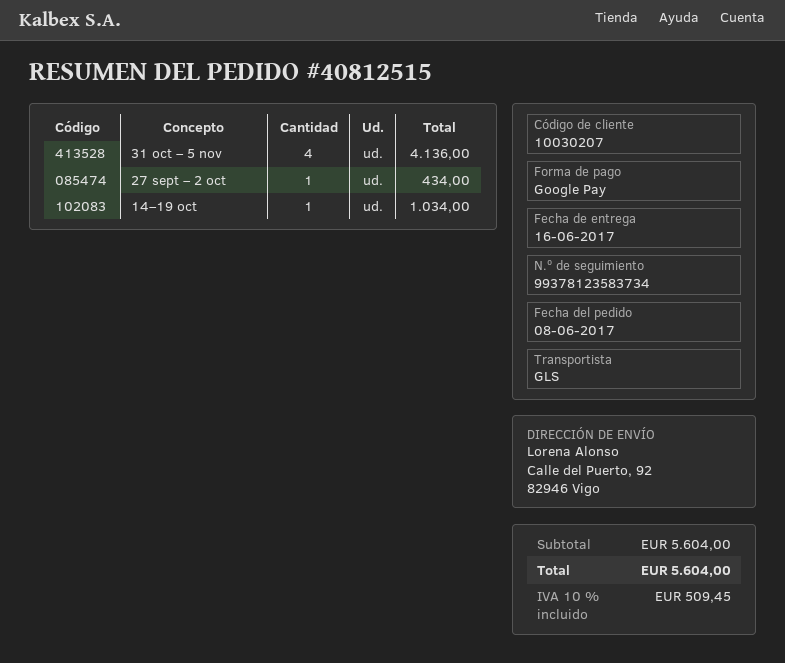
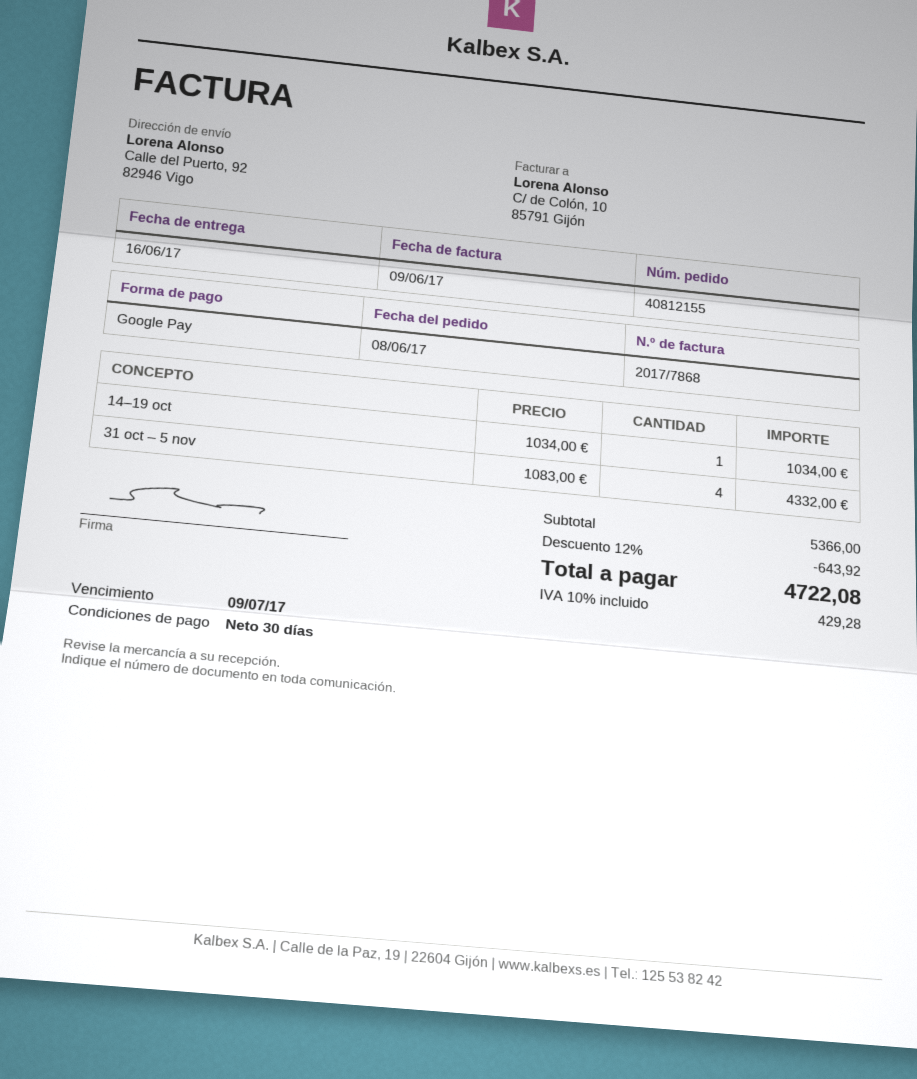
order number: 40812515 -> 40812155
31 oct – 5 nov: 4 for 4136.00 -> 4 for 4332.00
27 sept – 2 oct: 1 for 434.00 -> none
subtotal: 5604.00 -> 5366.00
discount: none -> 12% = 643.92
tax: 10% = 509.45 -> 10% = 429.28
total: 5604.00 -> 4722.08

